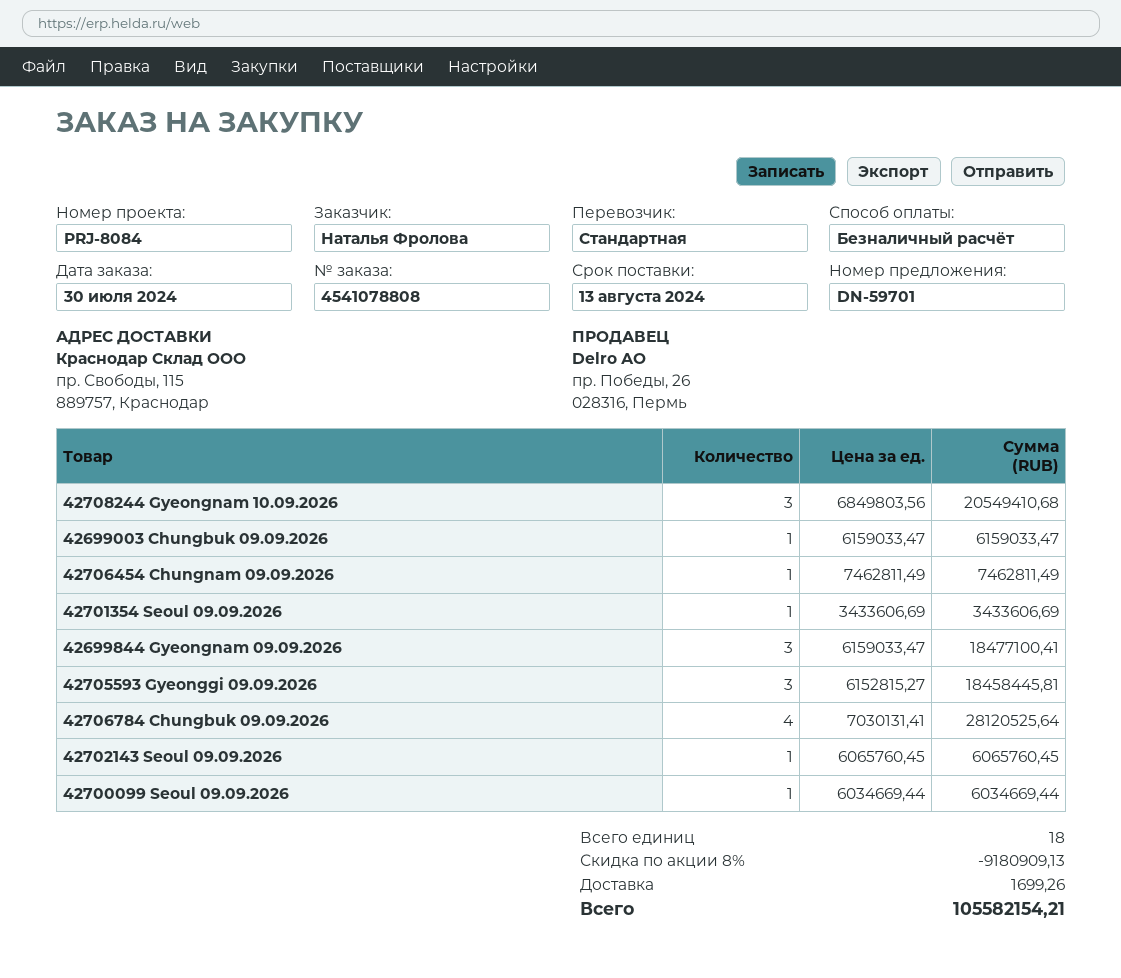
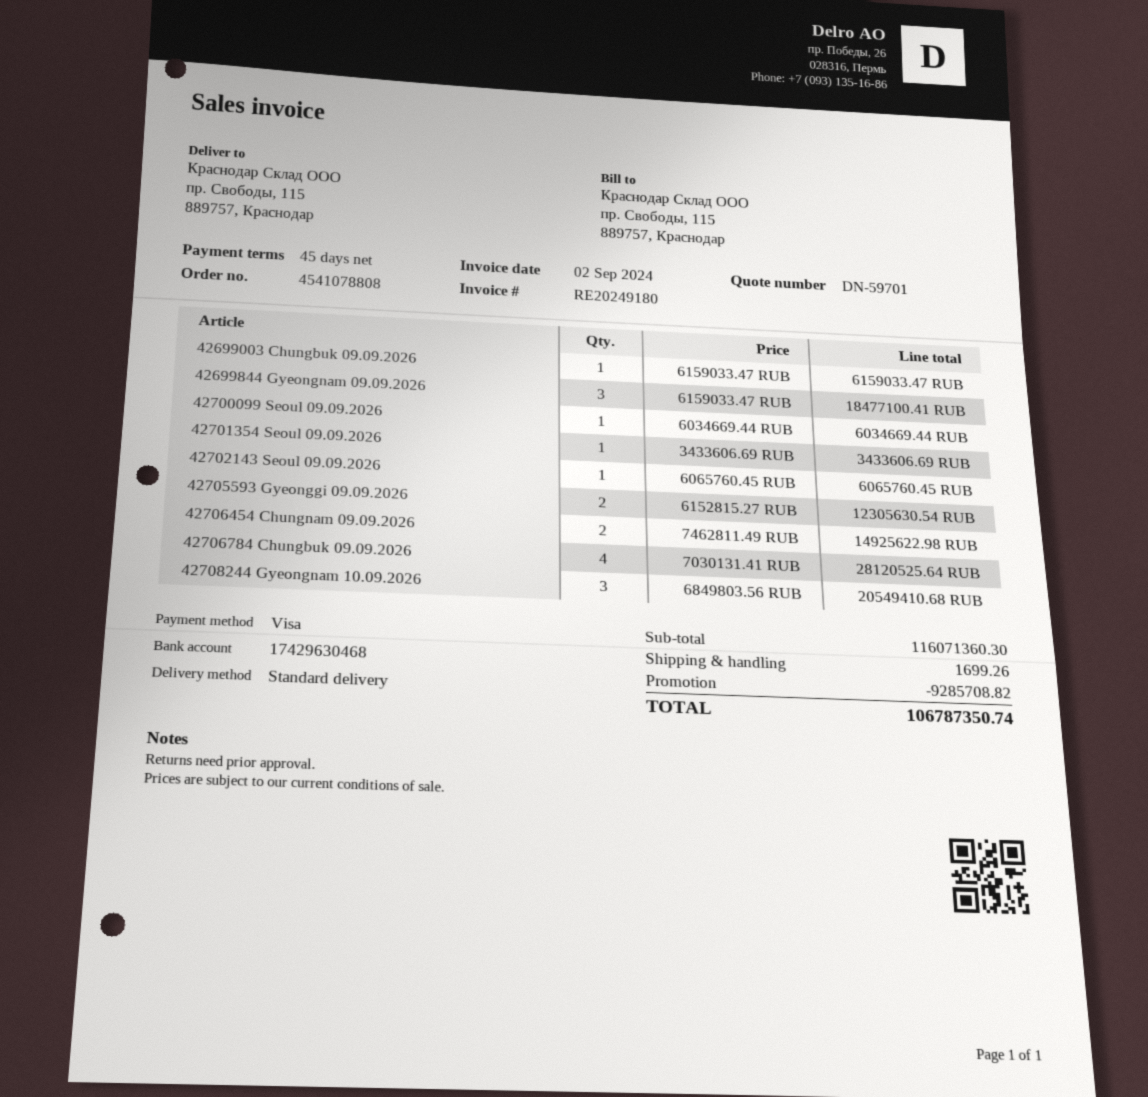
payment method: bank transfer -> Visa
42706454 Chungnam 09.09.2026: 1 x 7462811.49 = 7462811.49 -> 2 x 7462811.49 = 14925622.98
42705593 Gyeonggi 09.09.2026: 3 x 6152815.27 = 18458445.81 -> 2 x 6152815.27 = 12305630.54
discount: 9180909.13 -> 9285708.82
total: 105582154.21 -> 106787350.74

